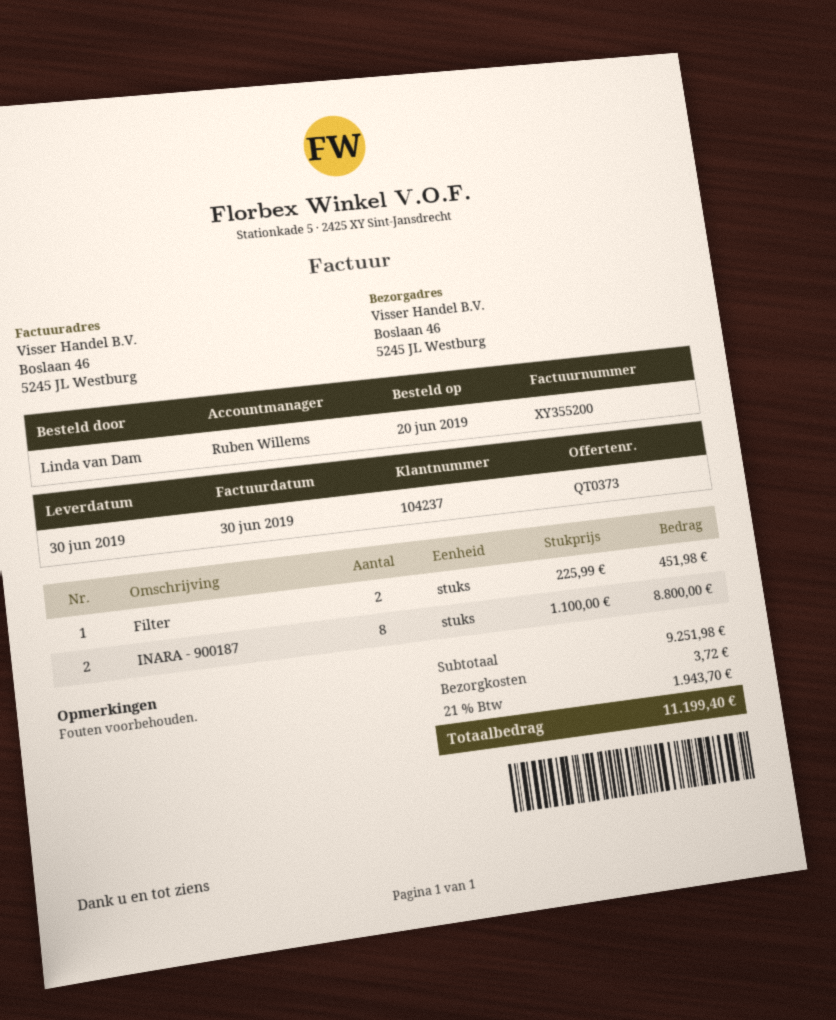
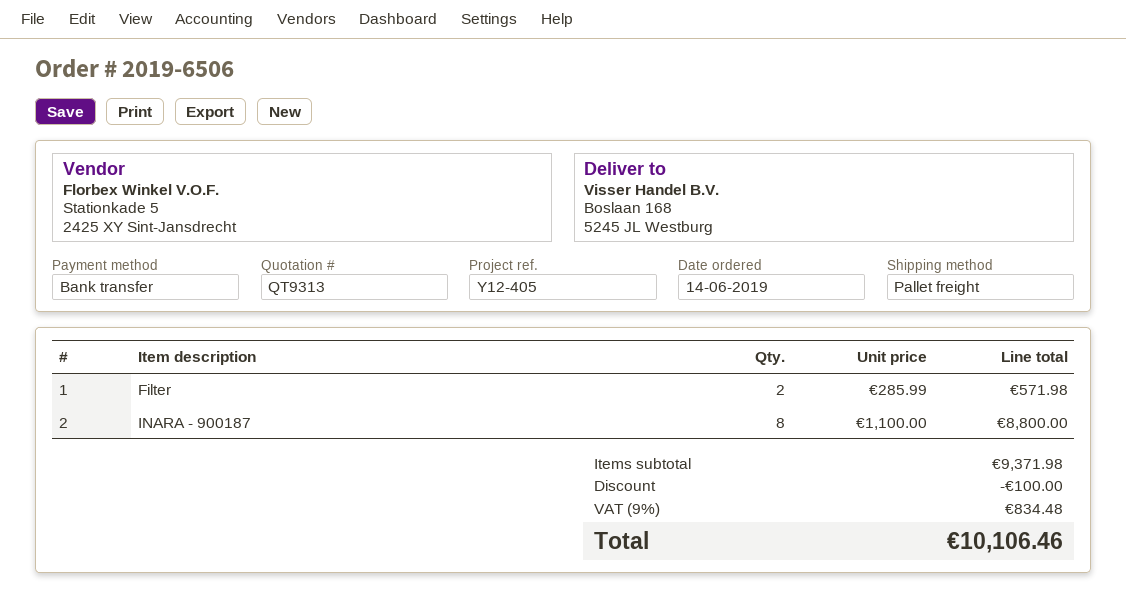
quote number: QT0373 -> QT9313
order date: 2019-06-20 -> 2019-06-14
ship to: Boslaan 46, 5245 JL Westburg -> Boslaan 168, 5245 JL Westburg
Filter: 2 x 225.99 = 451.98 -> 2 x 285.99 = 571.98
subtotal: 9251.98 -> 9371.98
discount: none -> 100.00
shipping: 3.72 -> none
tax: 21% = 1943.70 -> 9% = 834.48
total: 11199.40 -> 10106.46

